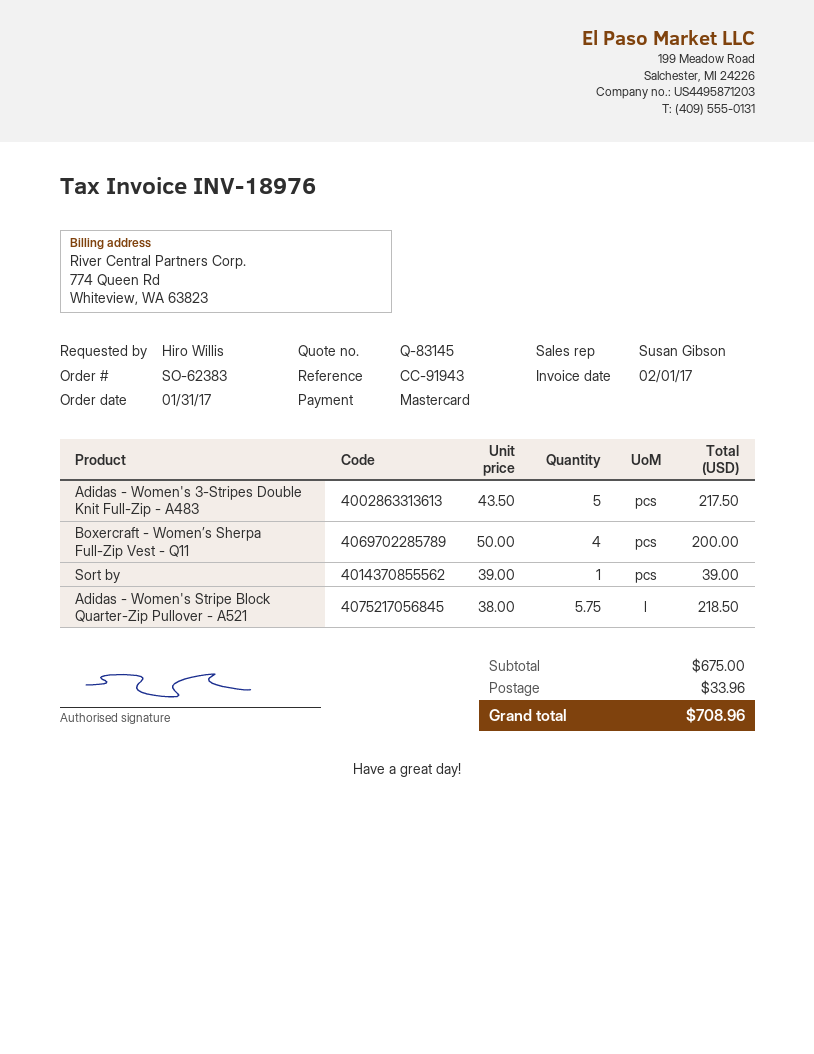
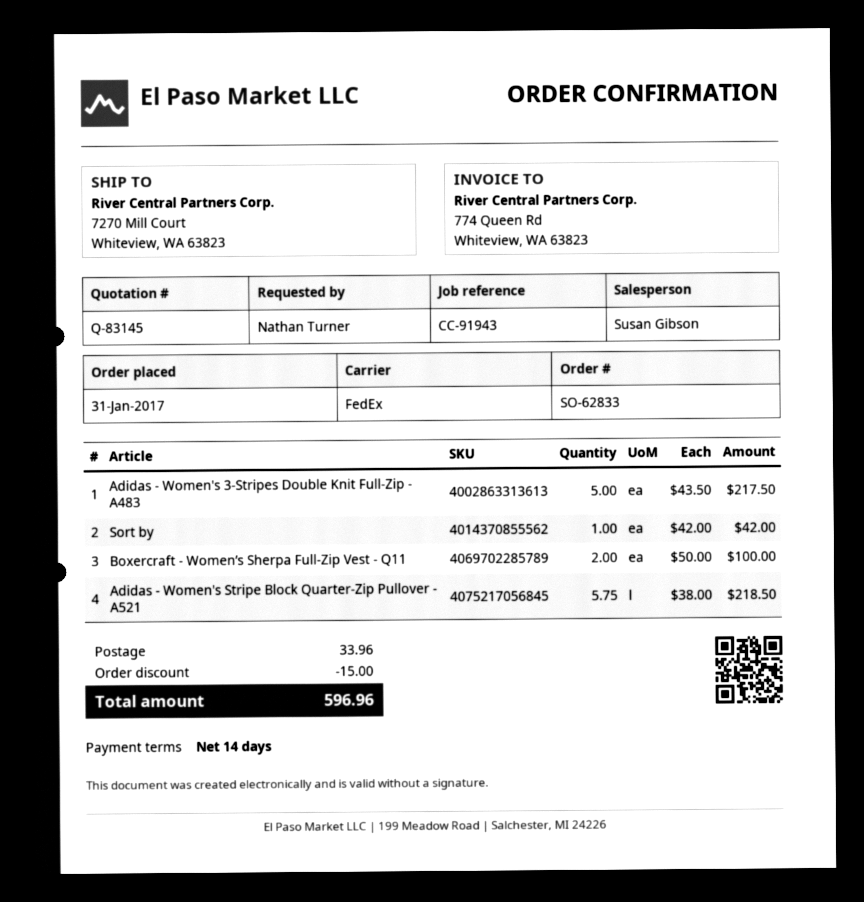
order number: SO-62383 -> SO-62833
ordered by: Hiro Willis -> Nathan Turner
Boxercraft - Women’s Sherpa Full-Zip Vest - Q11: 4 x 50.00 = 200.00 -> 2 x 50.00 = 100.00
Sort by: 1 x 39.00 = 39.00 -> 1 x 42.00 = 42.00
discount: none -> 15.00
total: 708.96 -> 596.96

